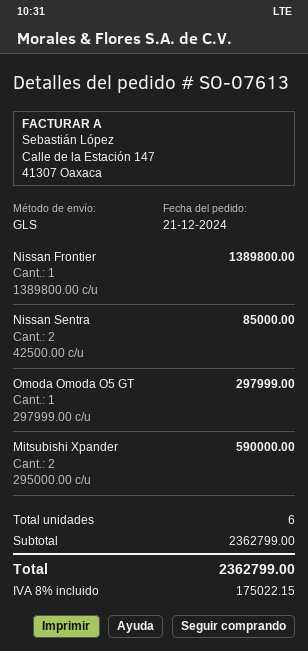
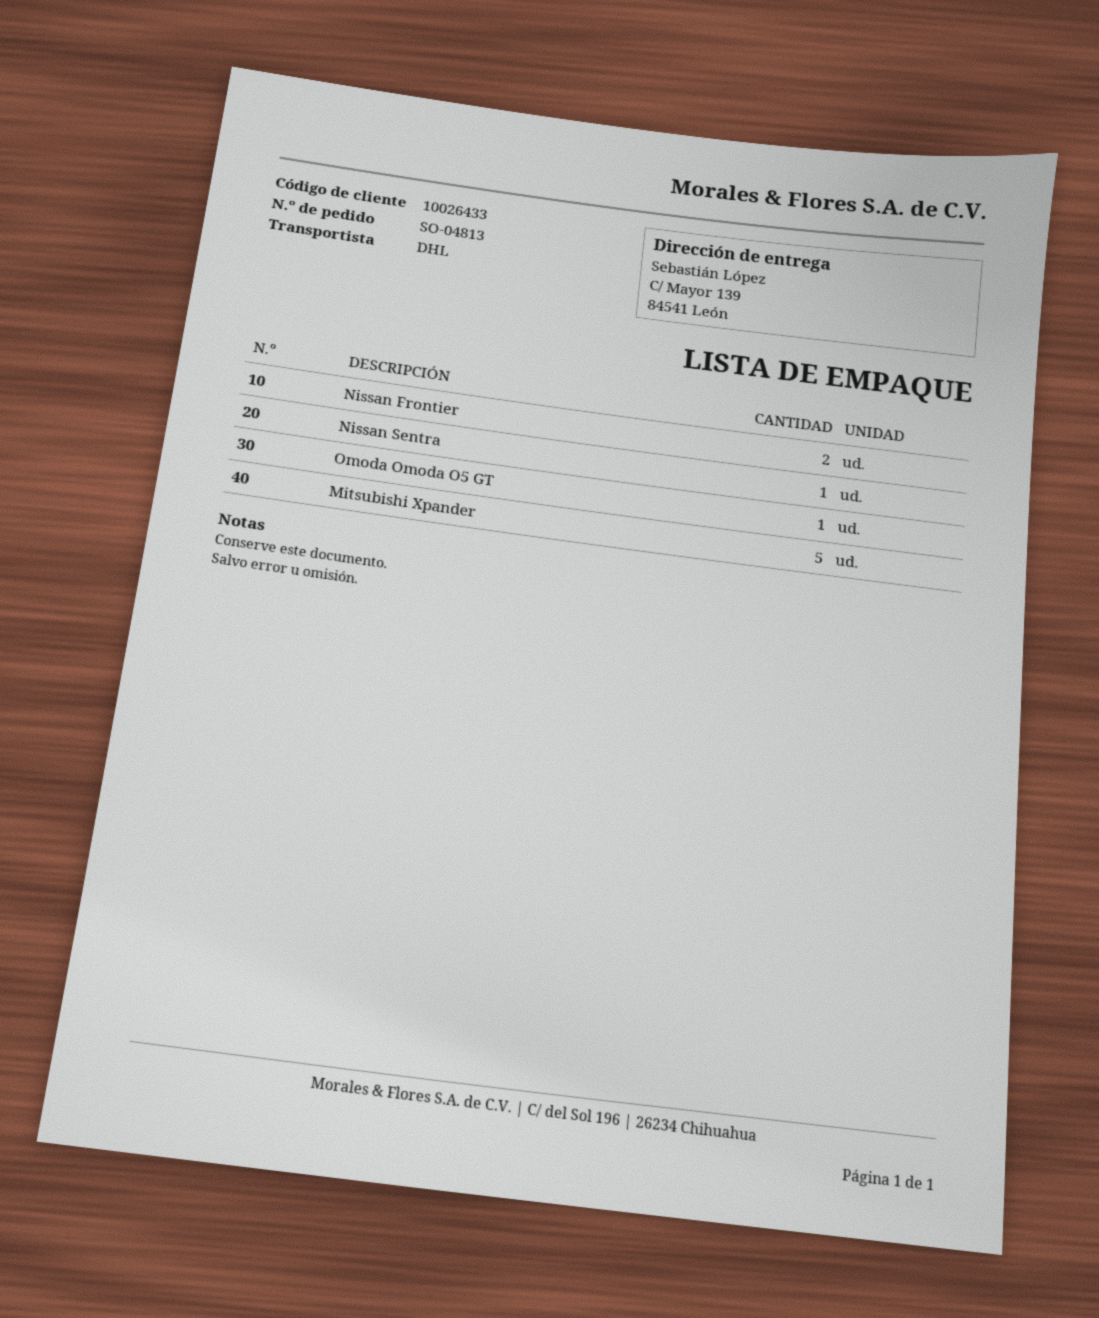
order number: SO-07613 -> SO-04813
shipping method: GLS -> DHL
Nissan Frontier: 1 -> 2
Nissan Sentra: 2 -> 1
Mitsubishi Xpander: 2 -> 5

